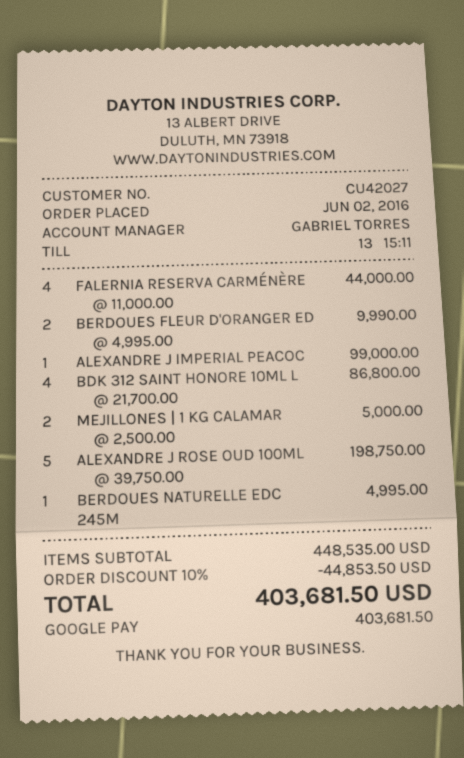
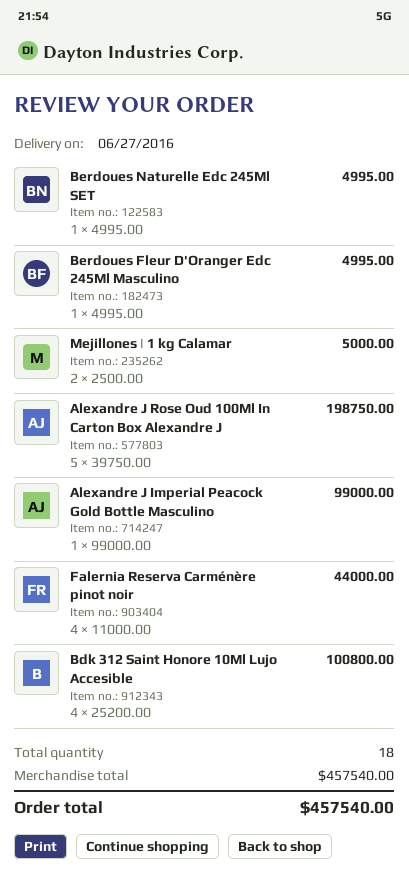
BERDOUES FLEUR D'ORANGER ED: 2 x 4995.00 = 9990.00 -> 1 x 4995.00 = 4995.00
BDK 312 SAINT HONORE 10ML L: 4 x 21700.00 = 86800.00 -> 4 x 25200.00 = 100800.00
subtotal: 448535.00 -> 457540.00
discount: 10% = 44853.50 -> none
total: 403681.50 -> 457540.00

